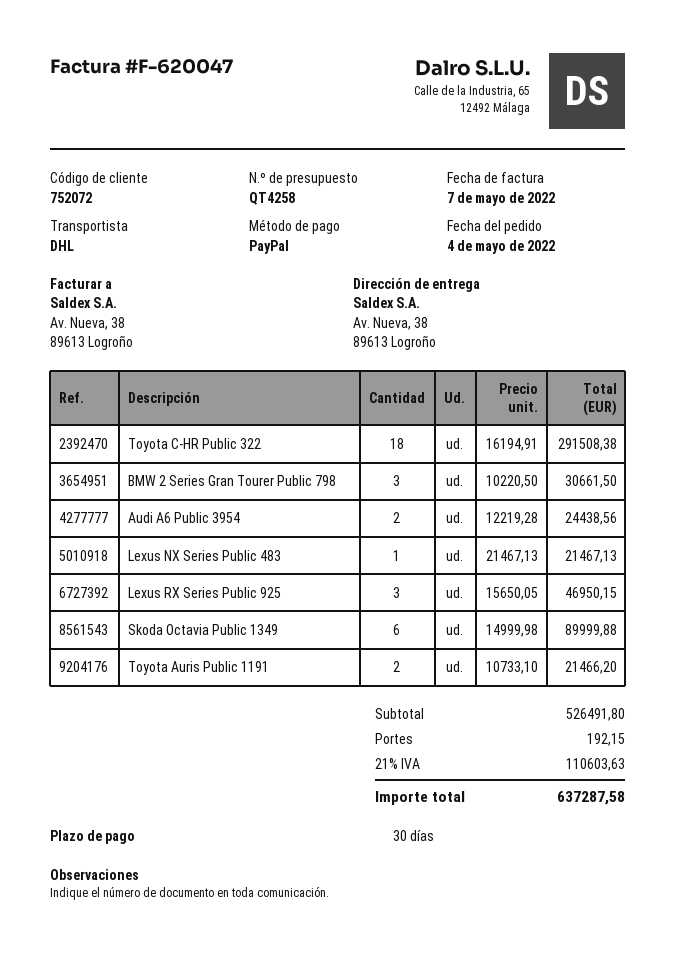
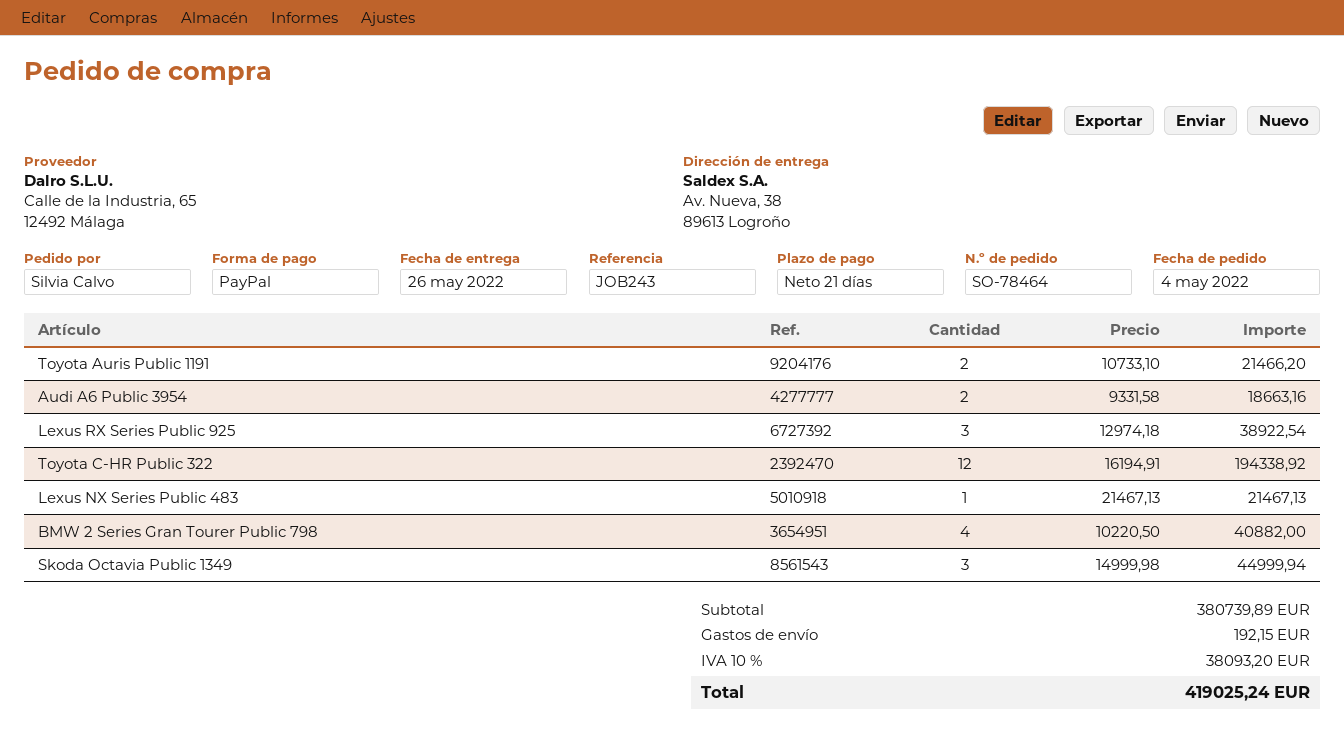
payment terms: 30 days -> 21 days
Toyota C-HR Public 322: 18 x 16194.91 = 291508.38 -> 12 x 16194.91 = 194338.92
BMW 2 Series Gran Tourer Public 798: 3 x 10220.50 = 30661.50 -> 4 x 10220.50 = 40882.00
Audi A6 Public 3954: 2 x 12219.28 = 24438.56 -> 2 x 9331.58 = 18663.16
Lexus RX Series Public 925: 3 x 15650.05 = 46950.15 -> 3 x 12974.18 = 38922.54
Skoda Octavia Public 1349: 6 x 14999.98 = 89999.88 -> 3 x 14999.98 = 44999.94
subtotal: 526491.80 -> 380739.89
tax: 21% = 110603.63 -> 10% = 38093.20
total: 637287.58 -> 419025.24

